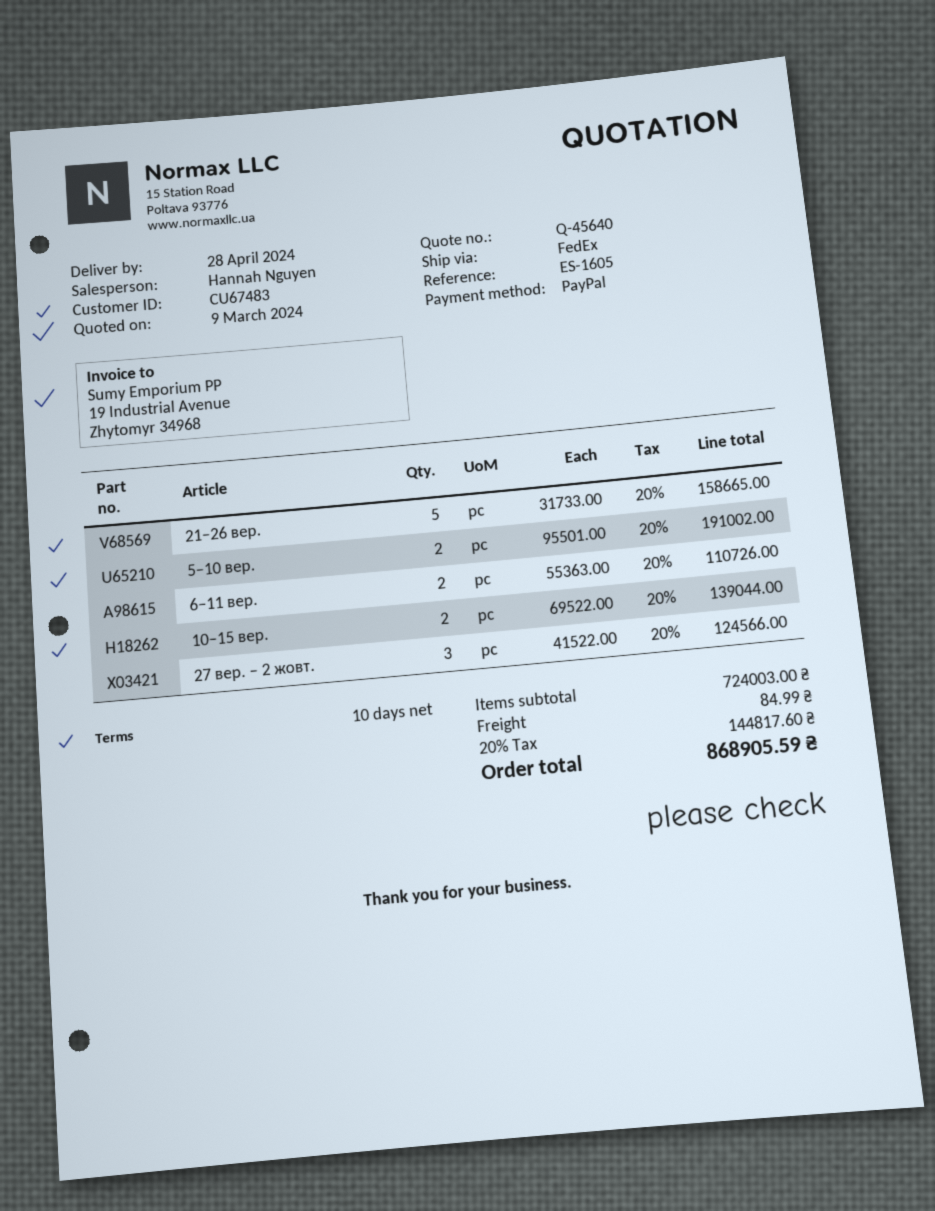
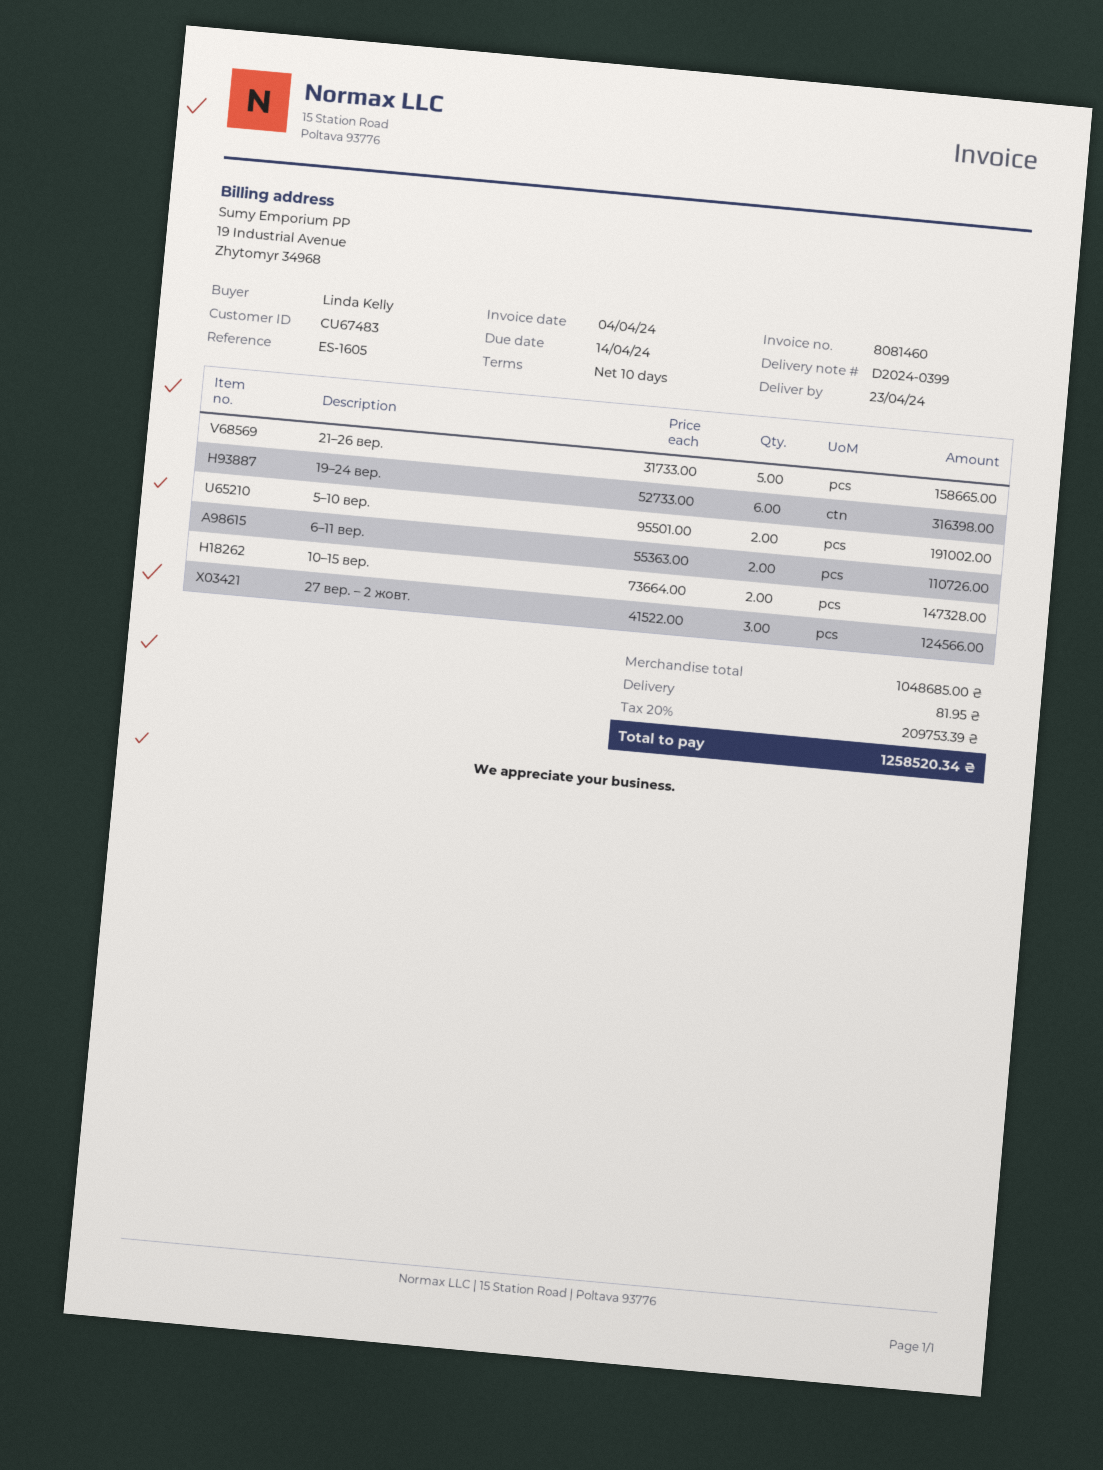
delivery date: 2024-04-28 -> 2024-04-23
10–15 вер.: 2 x 69522.00 = 139044.00 -> 2 x 73664.00 = 147328.00
19–24 вер.: none -> 6 x 52733.00 = 316398.00
subtotal: 724003.00 -> 1048685.00
shipping: 84.99 -> 81.95
tax: 20% = 144817.60 -> 20% = 209753.39
total: 868905.59 -> 1258520.34

